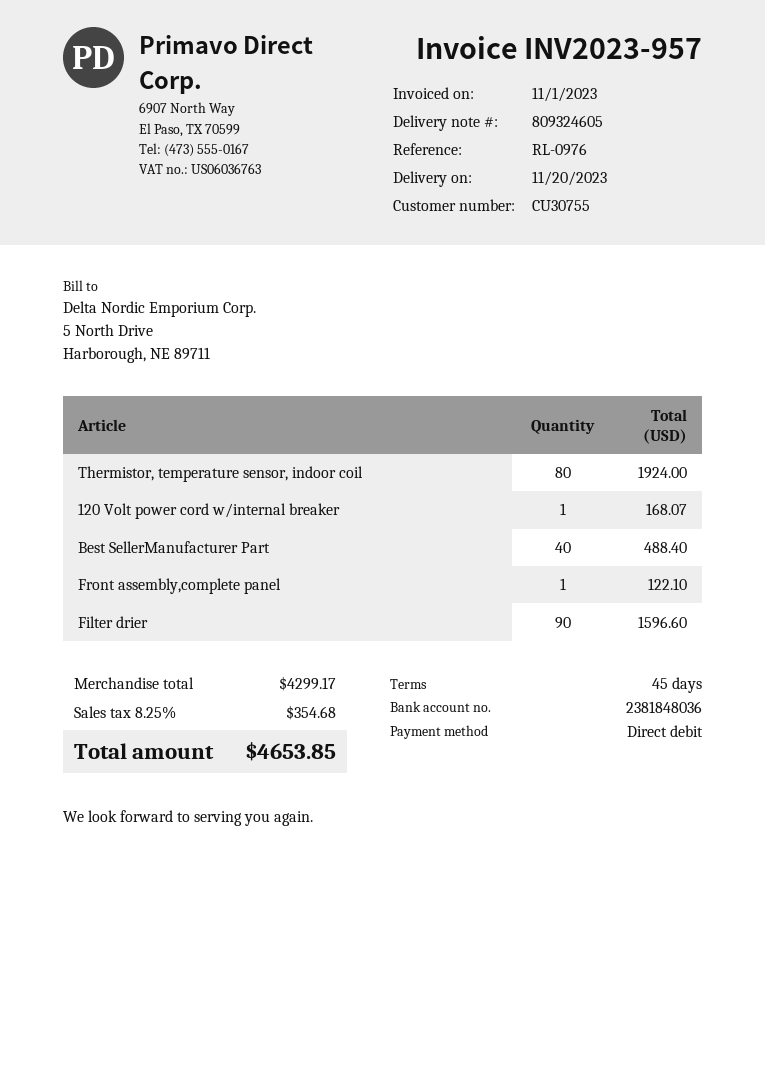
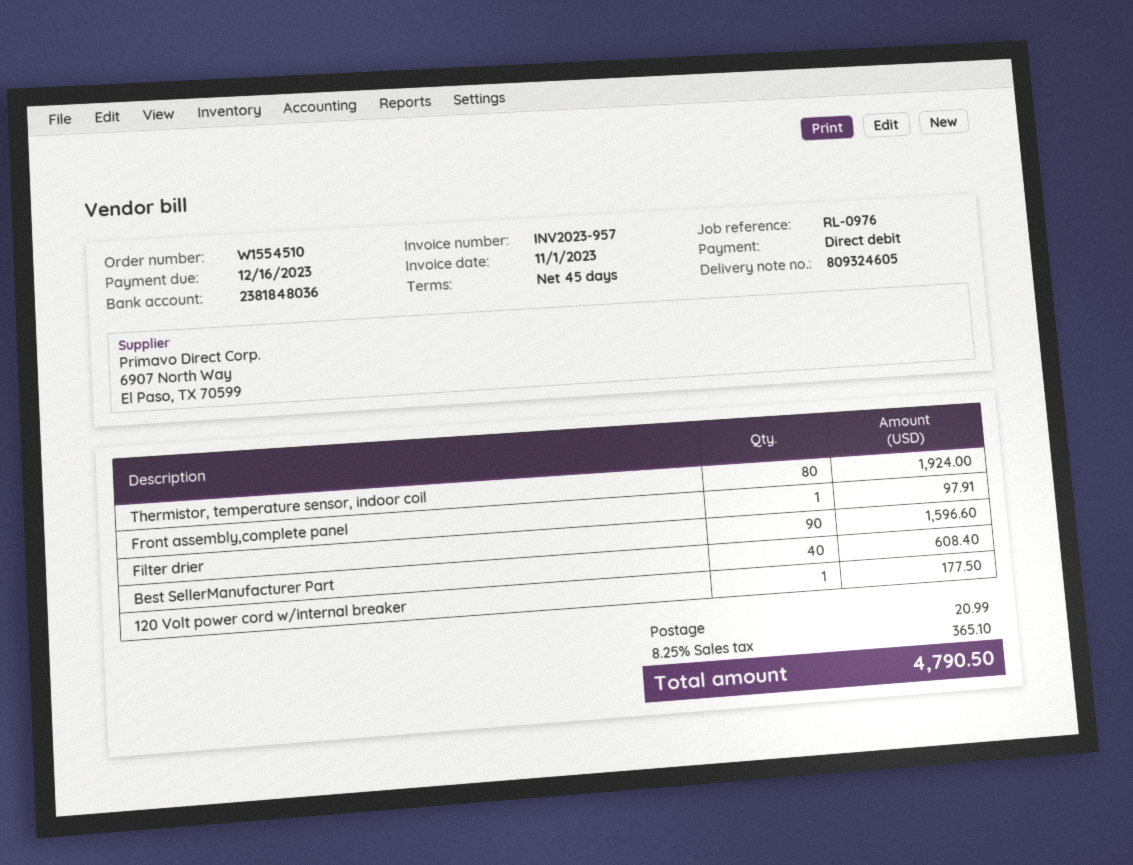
120 Volt power cord w/internal breaker: 1 for 168.07 -> 1 for 177.50
Best SellerManufacturer Part: 40 for 488.40 -> 40 for 608.40
Front assembly,complete panel: 1 for 122.10 -> 1 for 97.91
shipping: none -> 20.99
tax: 8.25% = 354.68 -> 8.25% = 365.10
total: 4653.85 -> 4790.50

